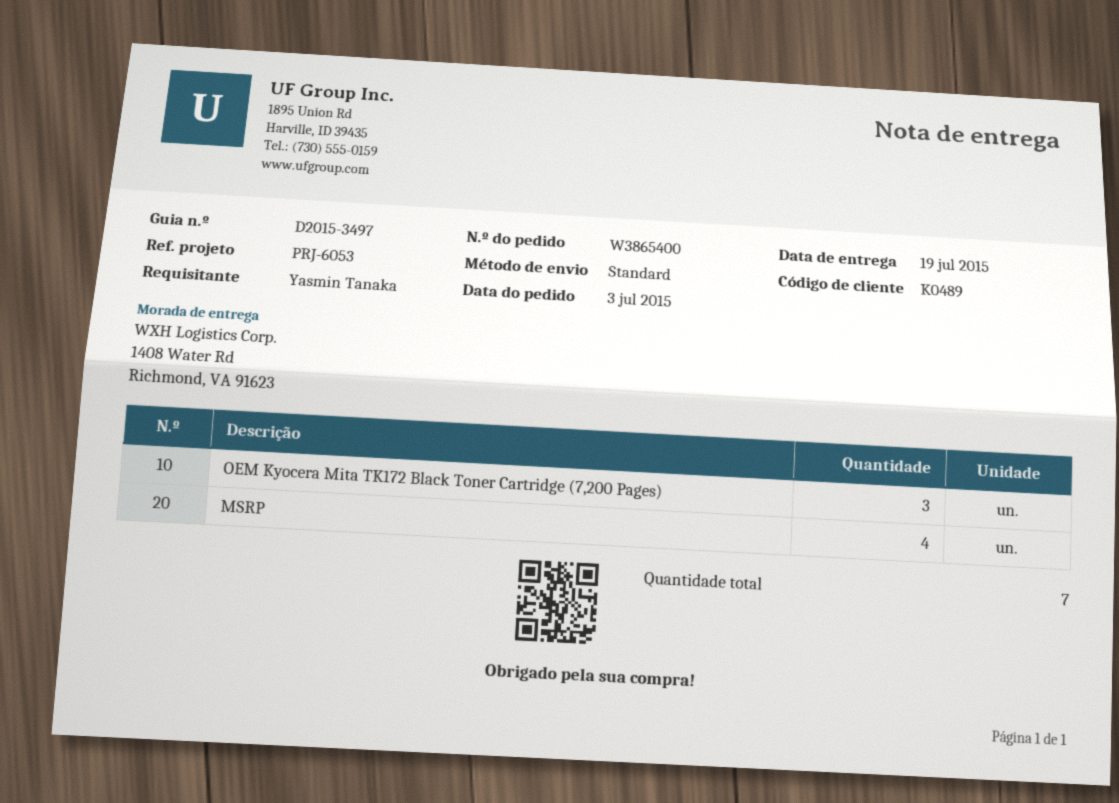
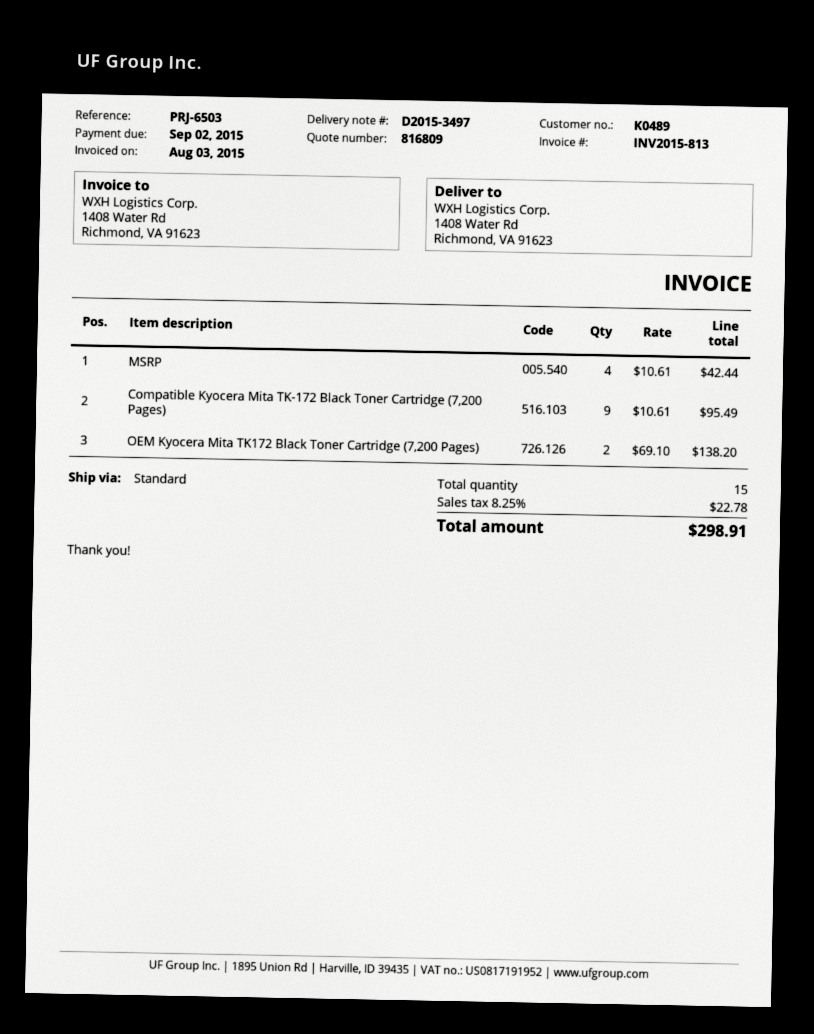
reference: PRJ-6053 -> PRJ-6503
OEM Kyocera Mita TK172 Black Toner Cartridge (7,200 Pages): 3 -> 2
Compatible Kyocera Mita TK-172 Black Toner Cartridge (7,200 Pages): none -> 9
total quantity: 7 -> 15

